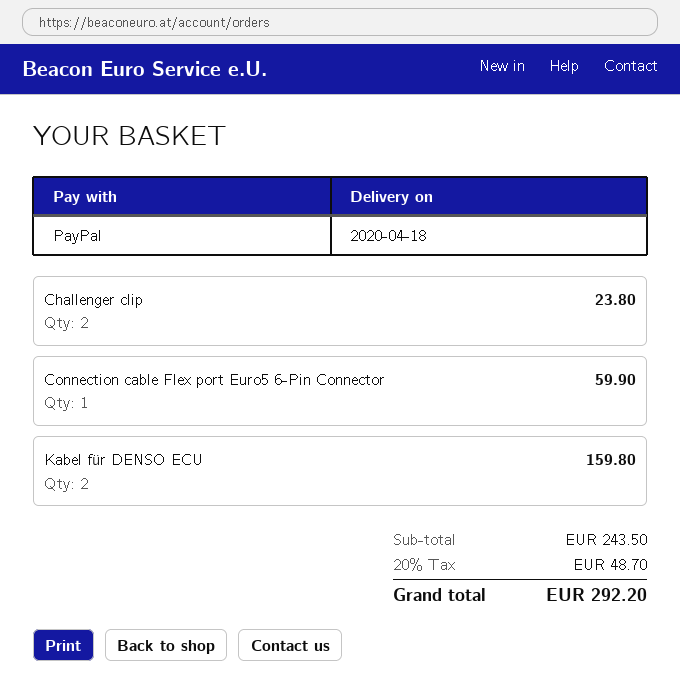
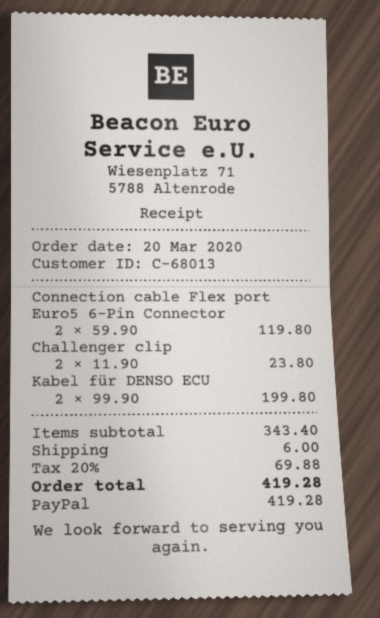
Connection cable Flex port Euro5 6-Pin Connector: 1 for 59.90 -> 2 for 119.80
Kabel für DENSO ECU: 2 for 159.80 -> 2 for 199.80
subtotal: 243.50 -> 343.40
shipping: none -> 6.00
tax: 20% = 48.70 -> 20% = 69.88
total: 292.20 -> 419.28

